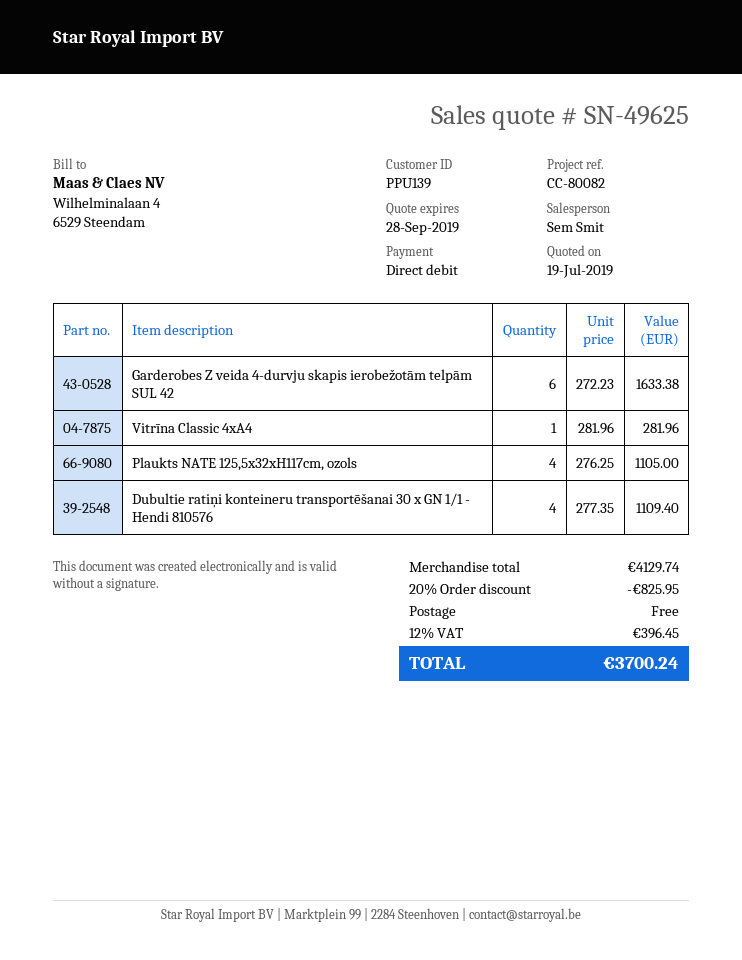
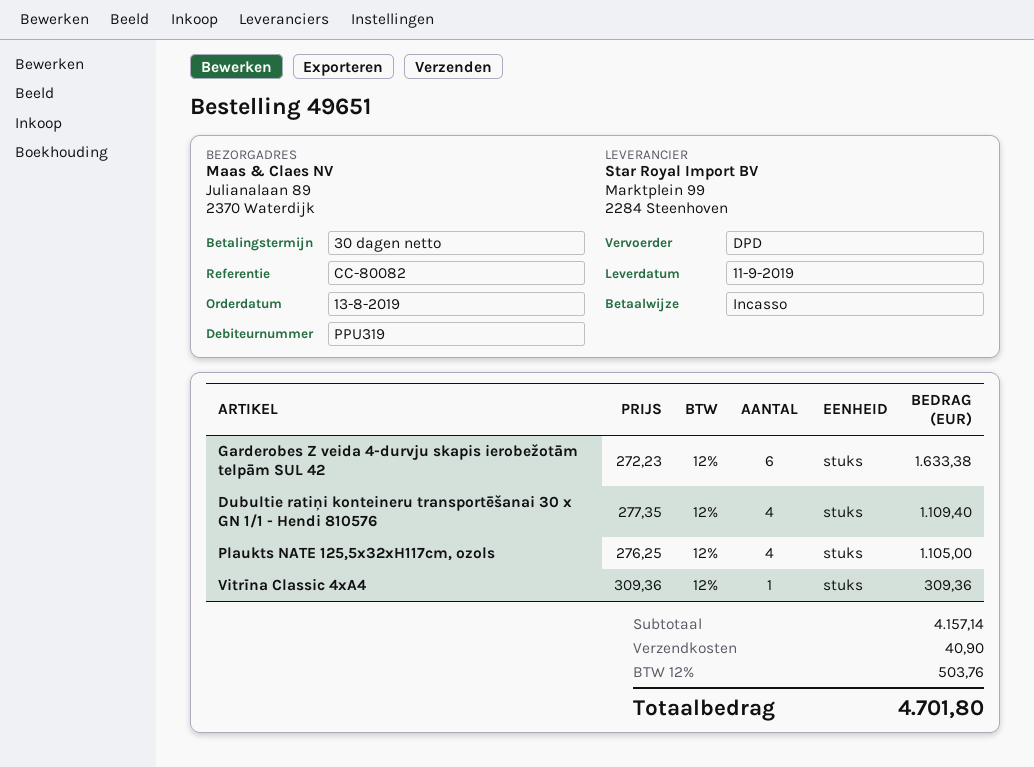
customer number: PPU139 -> PPU319
Vitrīna Classic 4xA4: 1 x 281.96 = 281.96 -> 1 x 309.36 = 309.36
subtotal: 4129.74 -> 4157.14
discount: 20% = 825.95 -> none
shipping: 0.00 -> 40.90
tax: 12% = 396.45 -> 12% = 503.76
total: 3700.24 -> 4701.80

